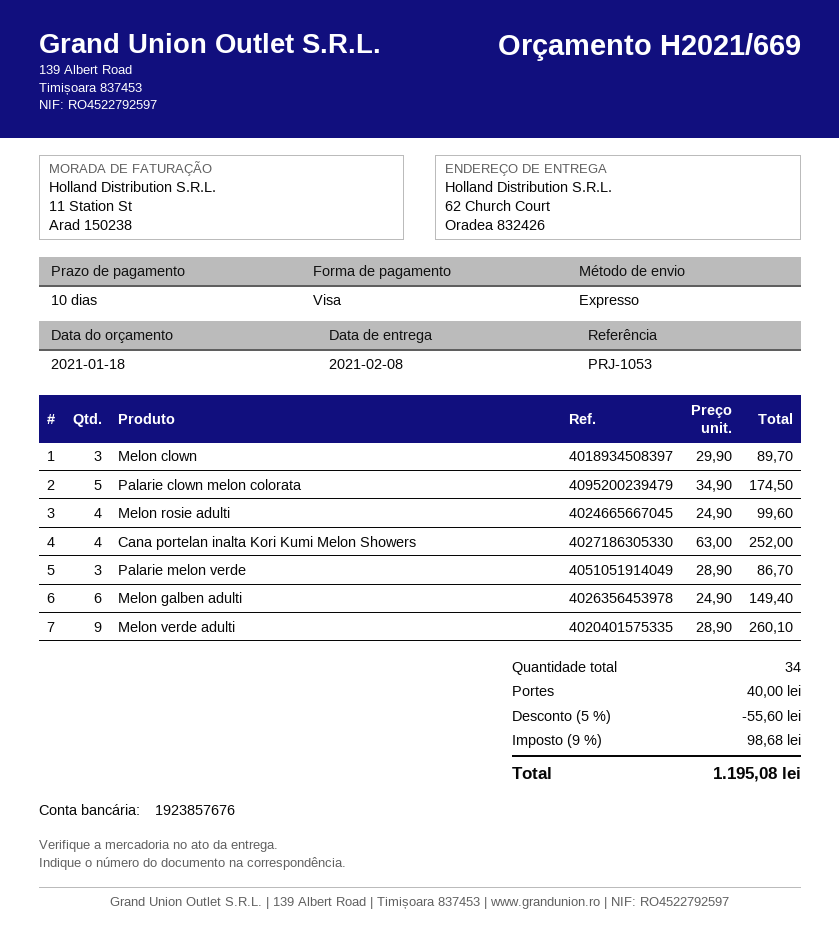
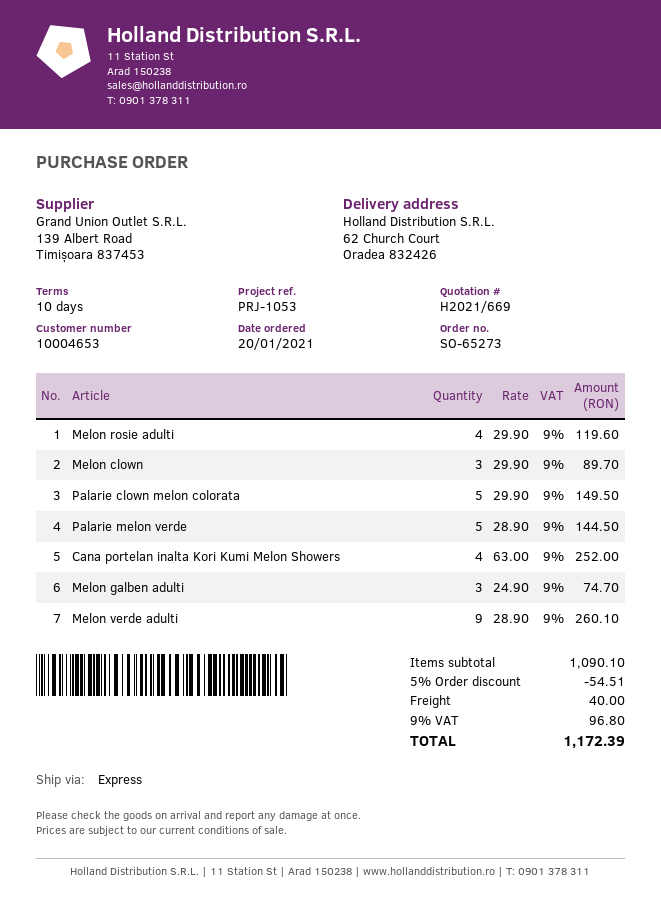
Palarie clown melon colorata: 5 x 34.90 = 174.50 -> 5 x 29.90 = 149.50
Melon rosie adulti: 4 x 24.90 = 99.60 -> 4 x 29.90 = 119.60
Palarie melon verde: 3 x 28.90 = 86.70 -> 5 x 28.90 = 144.50
Melon galben adulti: 6 x 24.90 = 149.40 -> 3 x 24.90 = 74.70
discount: 5% = 55.60 -> 5% = 54.51
tax: 9% = 98.68 -> 9% = 96.80
total: 1195.08 -> 1172.39

